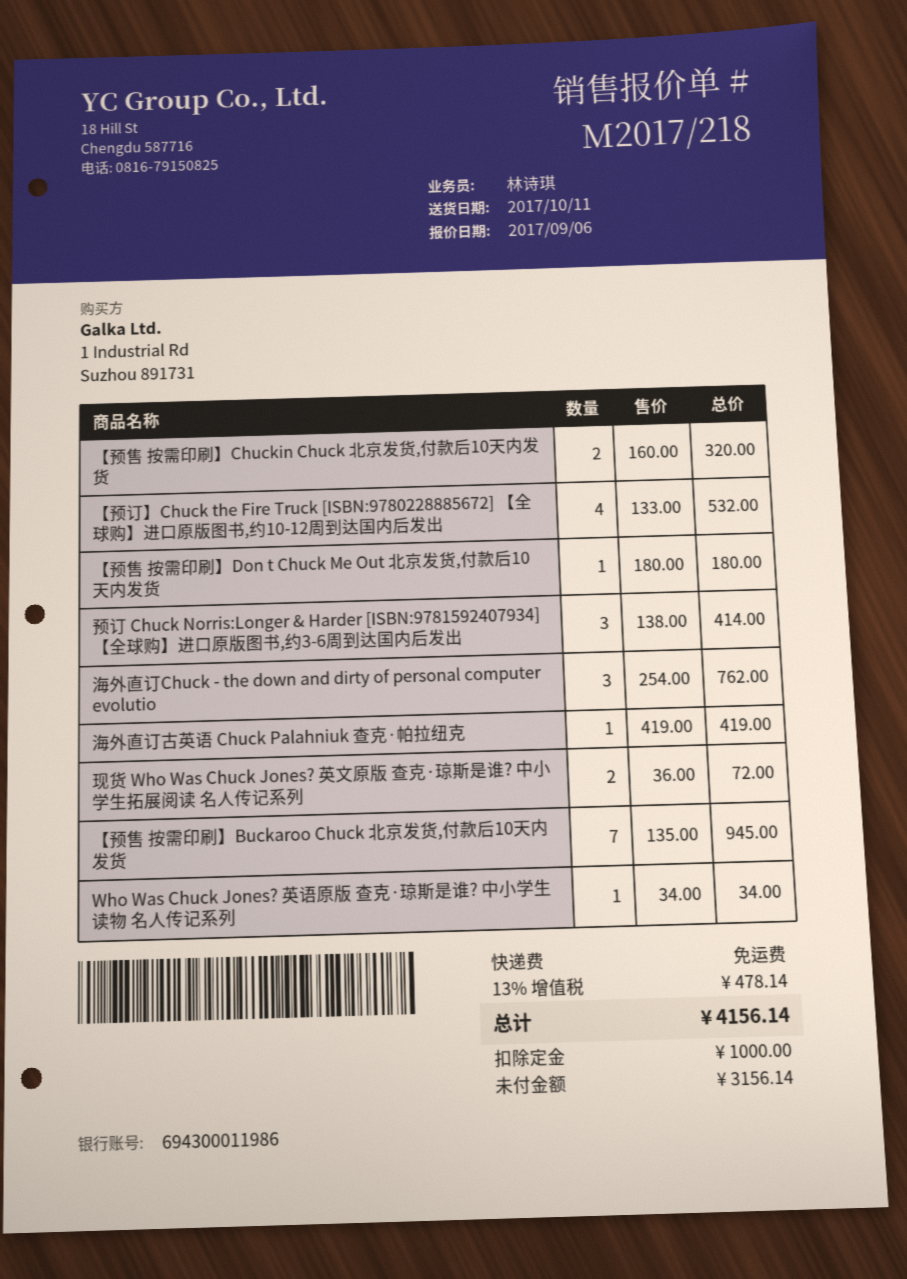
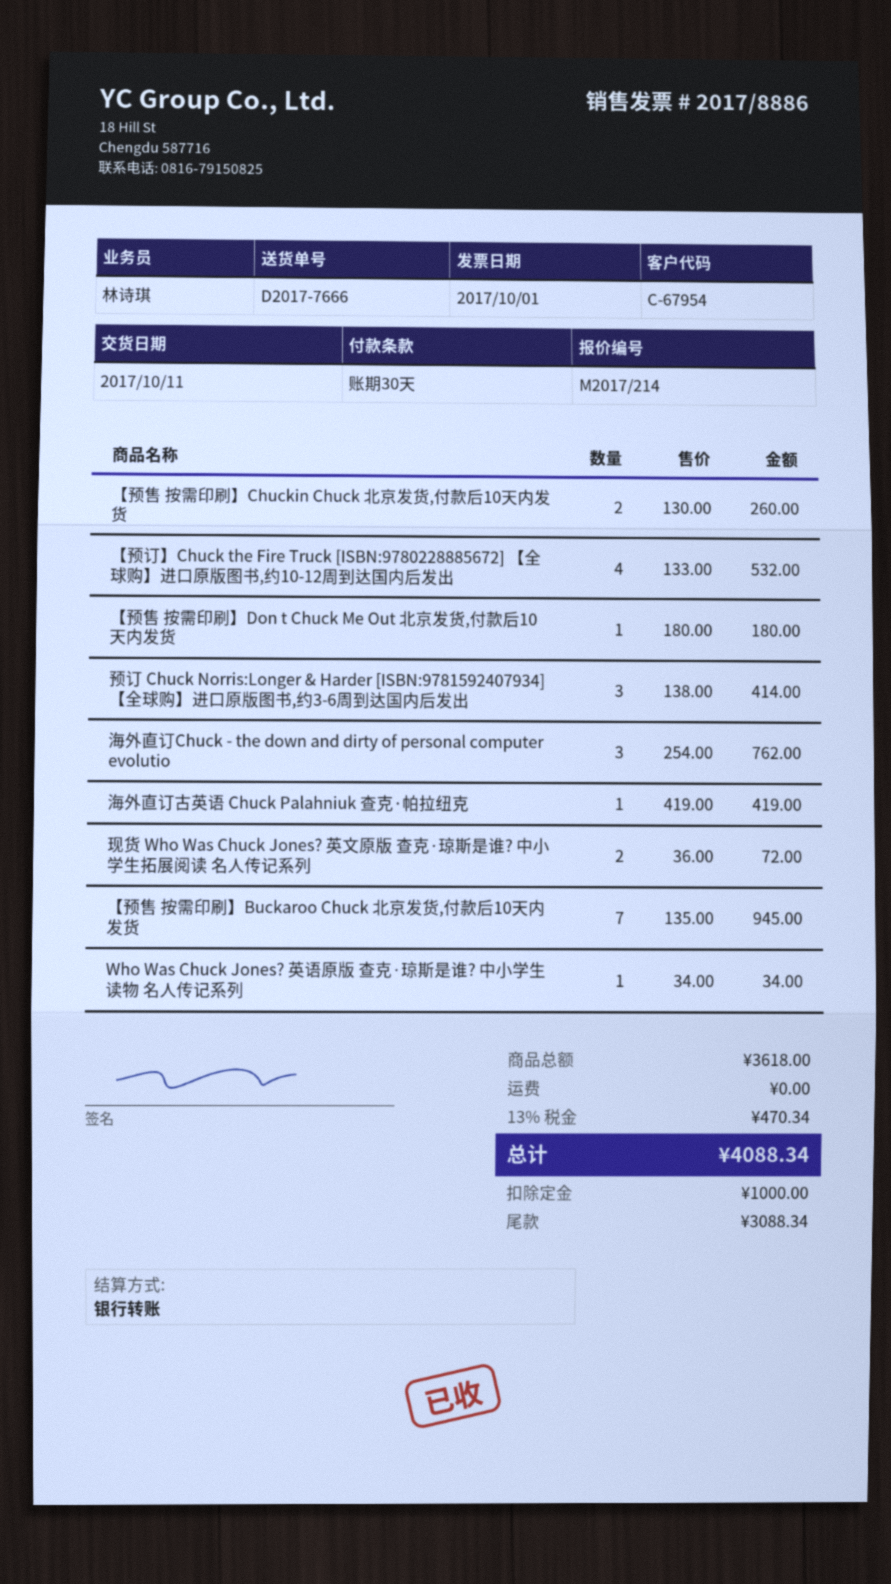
quote number: M2017/218 -> M2017/214
【预售 按需印刷】Chuckin Chuck 北京发货,付款后10天内发货: 2 x 160.00 = 320.00 -> 2 x 130.00 = 260.00
tax: 13% = 478.14 -> 13% = 470.34
total: 4156.14 -> 4088.34
balance: 3156.14 -> 3088.34

